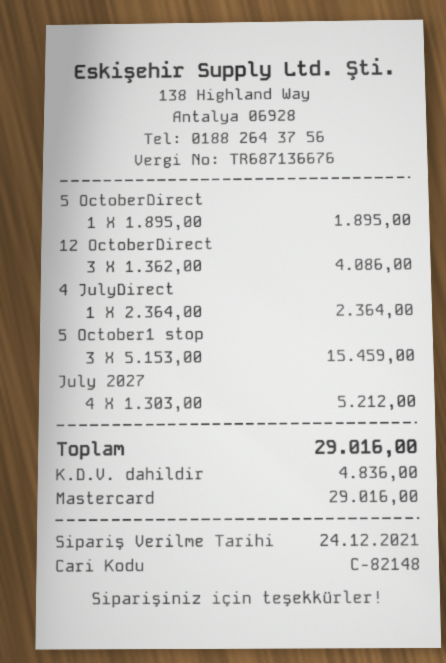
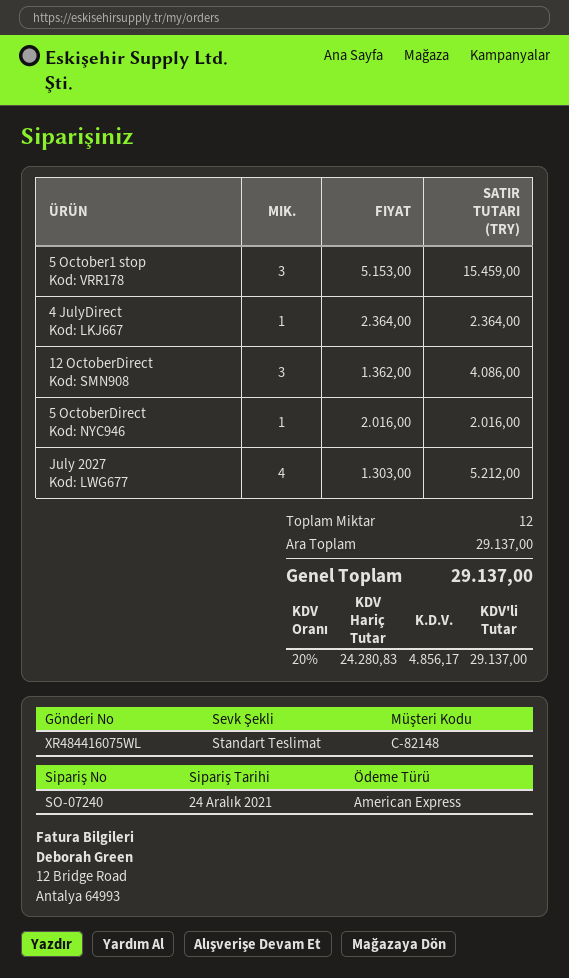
payment method: Mastercard -> American Express
5 OctoberDirect: 1 x 1895.00 = 1895.00 -> 1 x 2016.00 = 2016.00
tax: 4836.00 -> 4856.17
total: 29016.00 -> 29137.00

